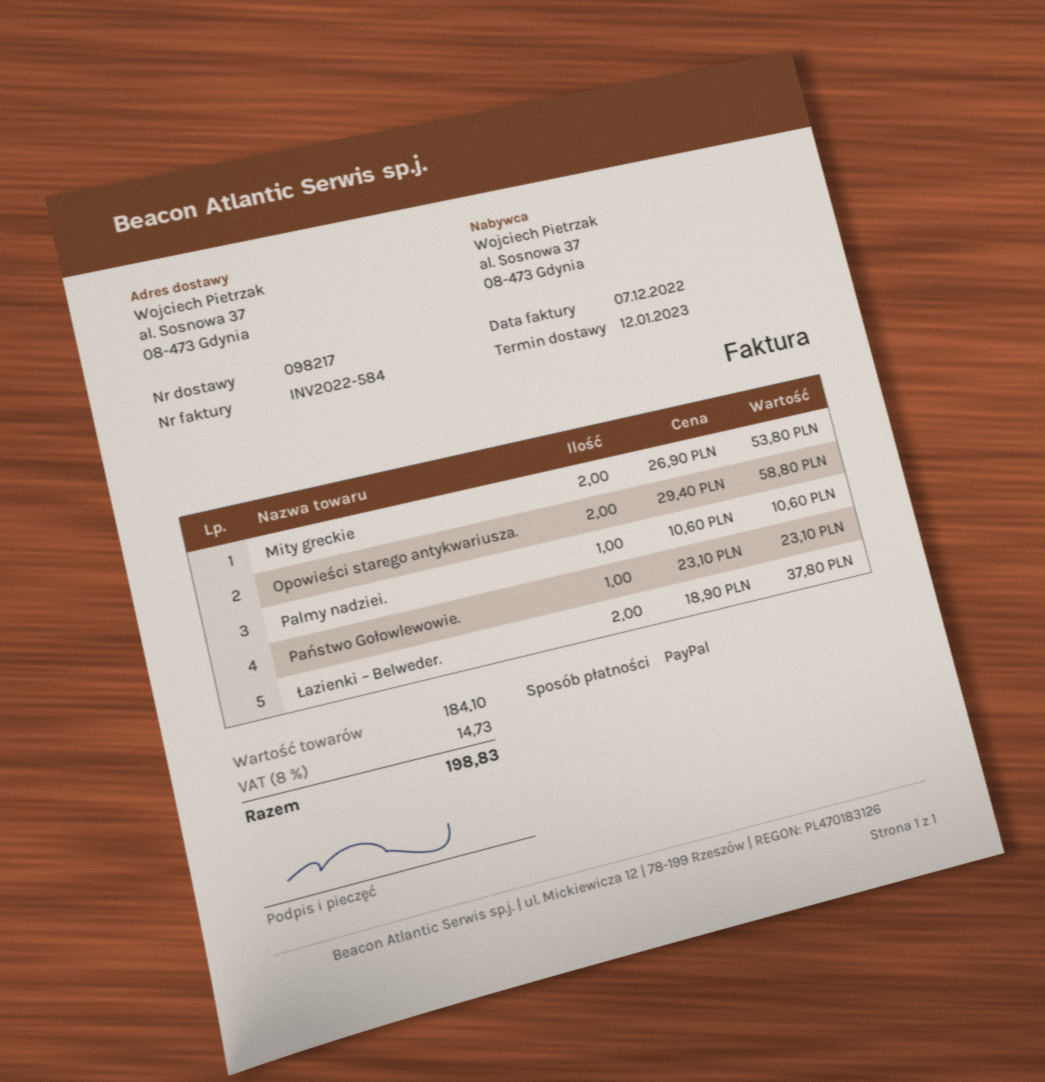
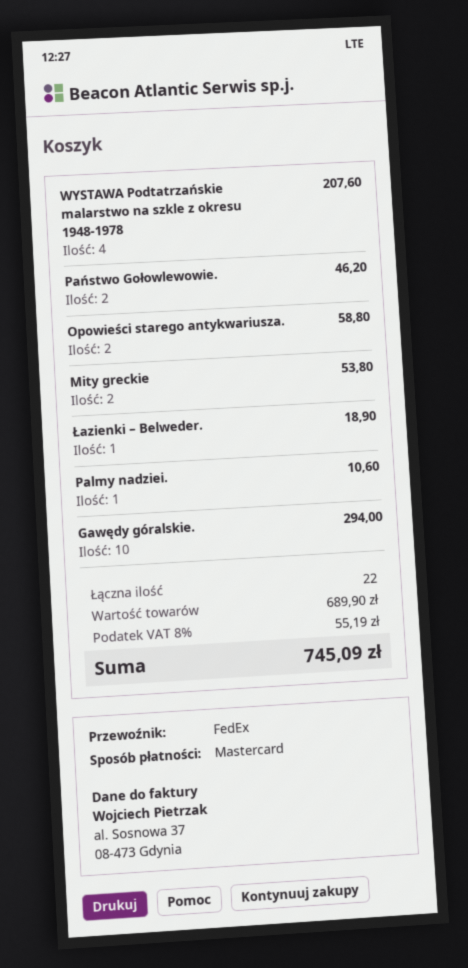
payment method: PayPal -> Mastercard
Państwo Gołowlewowie.: 1 for 23.10 -> 2 for 46.20
Łazienki – Belweder.: 2 for 37.80 -> 1 for 18.90
WYSTAWA Podtatrzańskie malarstwo na szkle z okresu 1948-1978: none -> 4 for 207.60
Gawędy góralskie.: none -> 10 for 294.00
subtotal: 184.10 -> 689.90
tax: 8% = 14.73 -> 8% = 55.19
total: 198.83 -> 745.09

